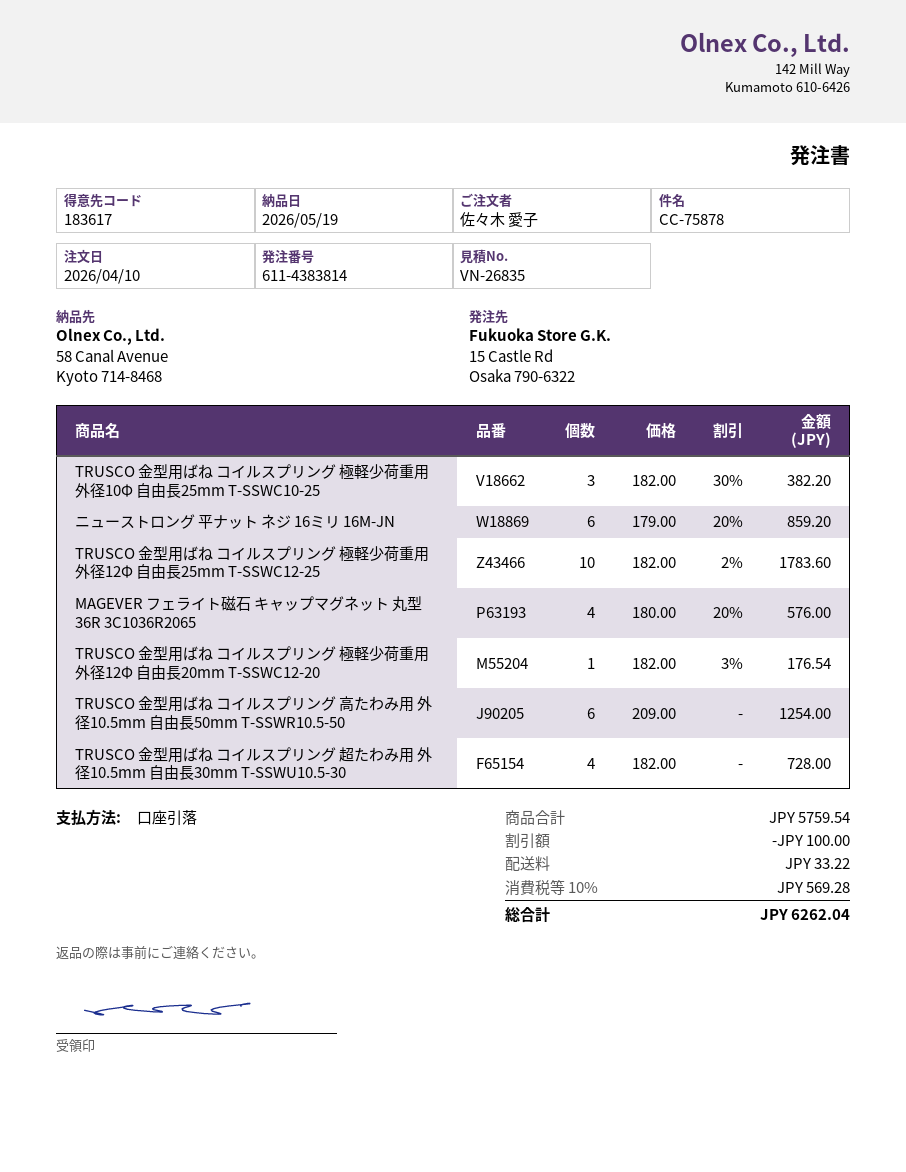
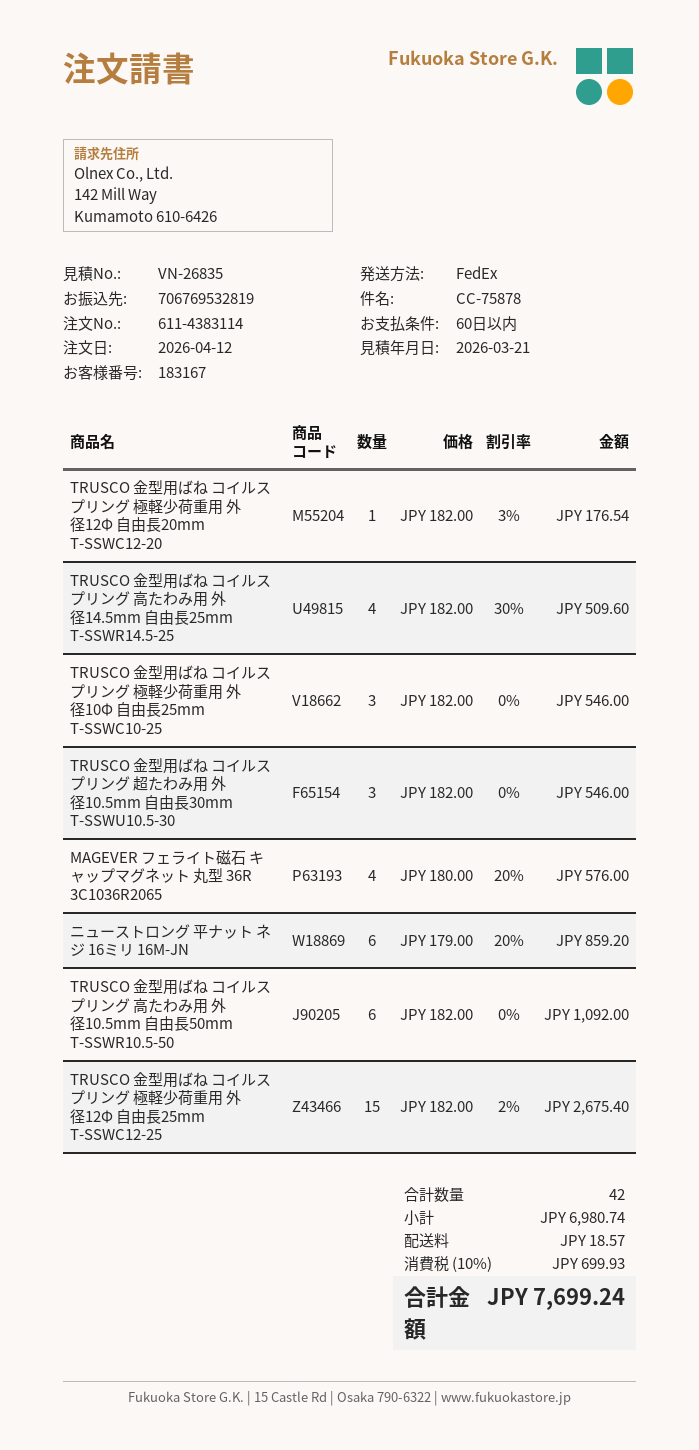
order number: 611-4383814 -> 611-4383114
order date: 2026-04-10 -> 2026-04-12
customer number: 183617 -> 183167
TRUSCO 金型用ばね コイルスプリング 極軽少荷重用 外径10Φ 自由長25mm T-SSWC10-25: 3 x 182.00 - 30% = 382.20 -> 3 x 182.00 = 546.00
TRUSCO 金型用ばね コイルスプリング 極軽少荷重用 外径12Φ 自由長25mm T-SSWC12-25: 10 x 182.00 - 2% = 1783.60 -> 15 x 182.00 - 2% = 2675.40
TRUSCO 金型用ばね コイルスプリング 高たわみ用 外径10.5mm 自由長50mm T-SSWR10.5-50: 6 x 209.00 = 1254.00 -> 6 x 182.00 = 1092.00
TRUSCO 金型用ばね コイルスプリング 超たわみ用 外径10.5mm 自由長30mm T-SSWU10.5-30: 4 x 182.00 = 728.00 -> 3 x 182.00 = 546.00
TRUSCO 金型用ばね コイルスプリング 高たわみ用 外径14.5mm 自由長25mm T-SSWR14.5-25: none -> 4 x 182.00 - 30% = 509.60
subtotal: 5759.54 -> 6980.74
discount: 100.00 -> none
shipping: 33.22 -> 18.57
tax: 10% = 569.28 -> 10% = 699.93
total: 6262.04 -> 7699.24

